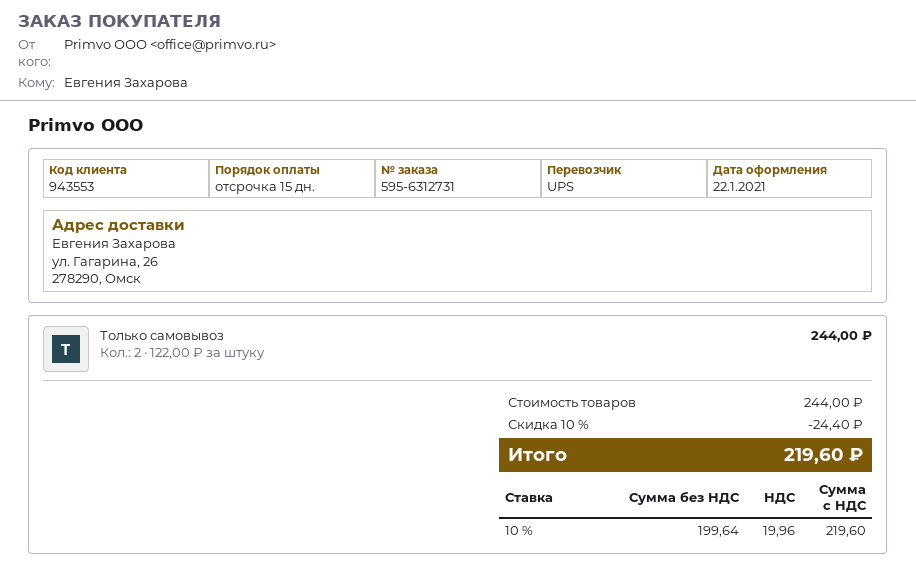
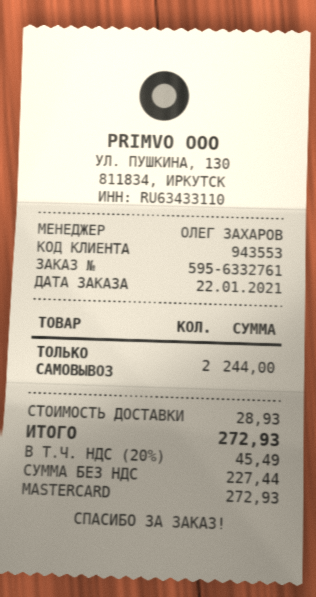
order number: 595-6312731 -> 595-6332761
discount: 10% = 24.40 -> none
shipping: none -> 28.93
net: 199.64 -> 227.44
tax: 10% = 19.96 -> 20% = 45.49
total: 219.60 -> 272.93

